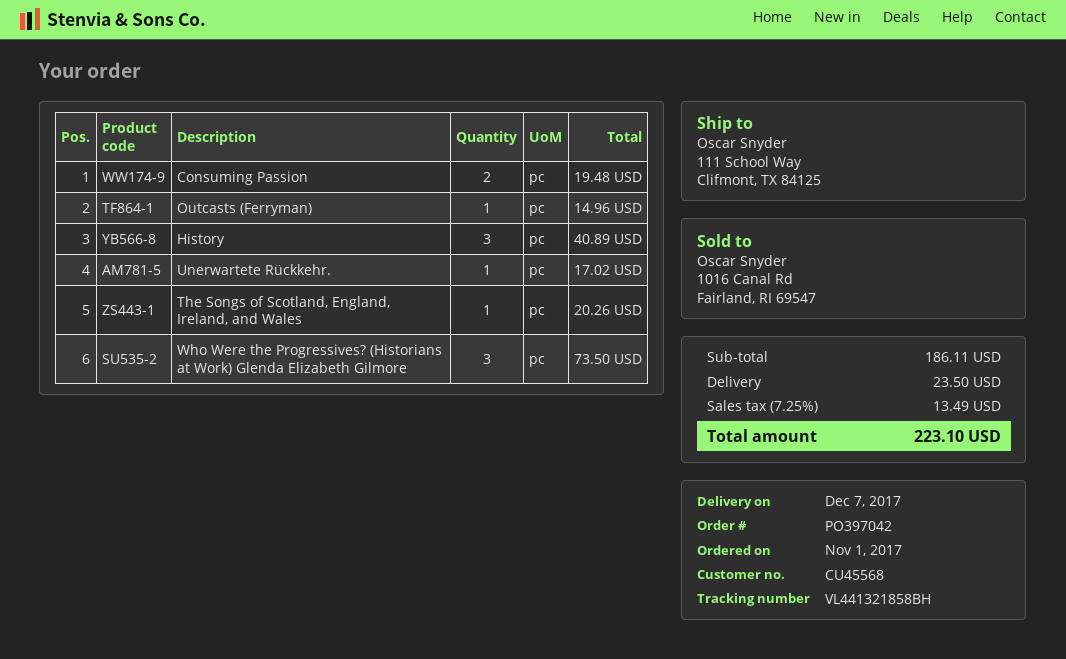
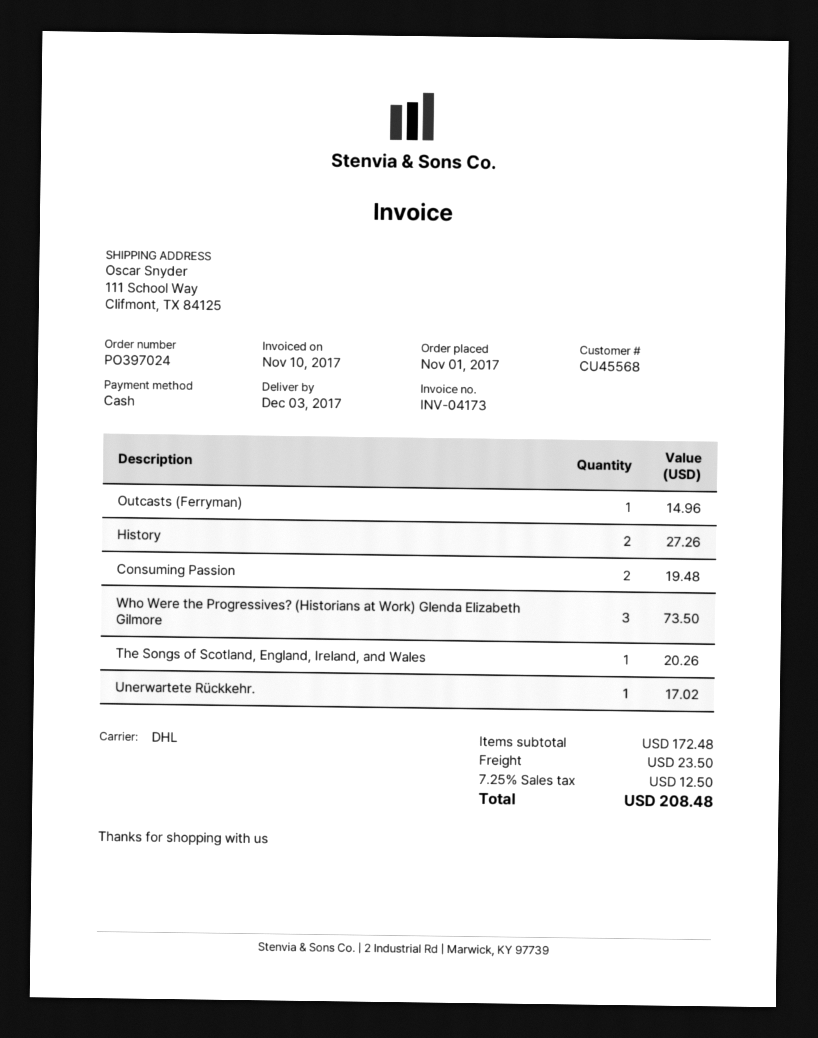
order number: PO397042 -> PO397024
delivery date: 2017-12-07 -> 2017-12-03
History: 3 for 40.89 -> 2 for 27.26
subtotal: 186.11 -> 172.48
tax: 7.25% = 13.49 -> 7.25% = 12.50
total: 223.10 -> 208.48

